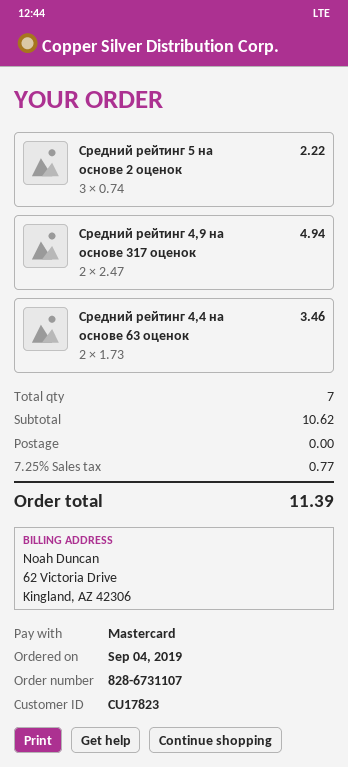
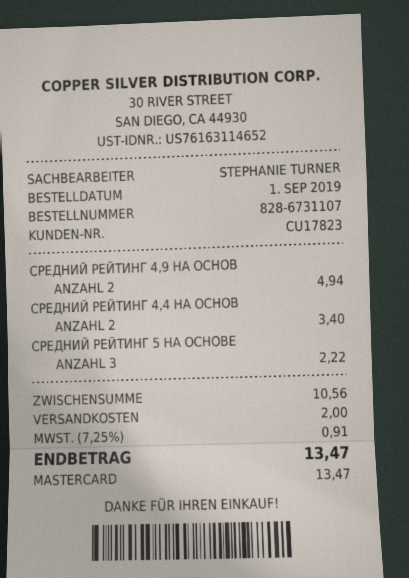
order date: 2019-09-04 -> 2019-09-01
Средний рейтинг 4,4 на основе 63 оценок: 2 for 3.46 -> 2 for 3.40
subtotal: 10.62 -> 10.56
shipping: 0.00 -> 2.00
tax: 7.25% = 0.77 -> 7.25% = 0.91
total: 11.39 -> 13.47

